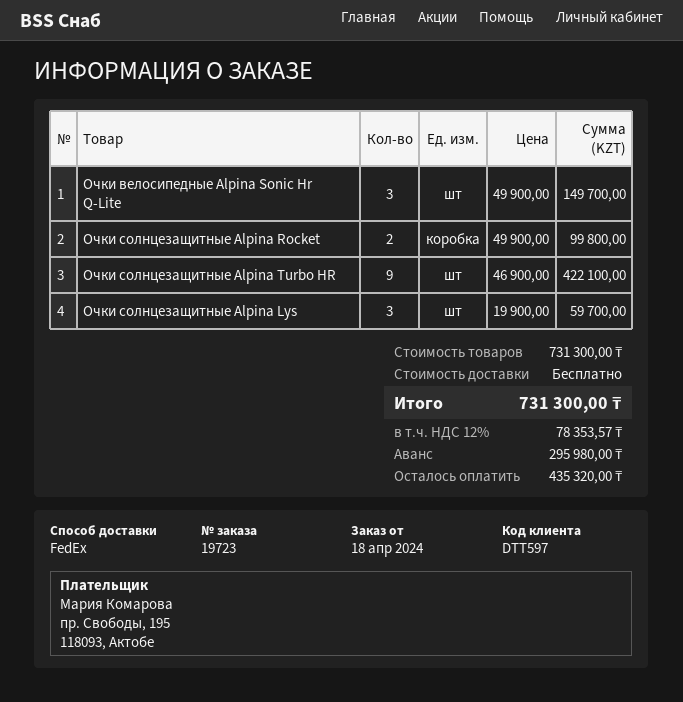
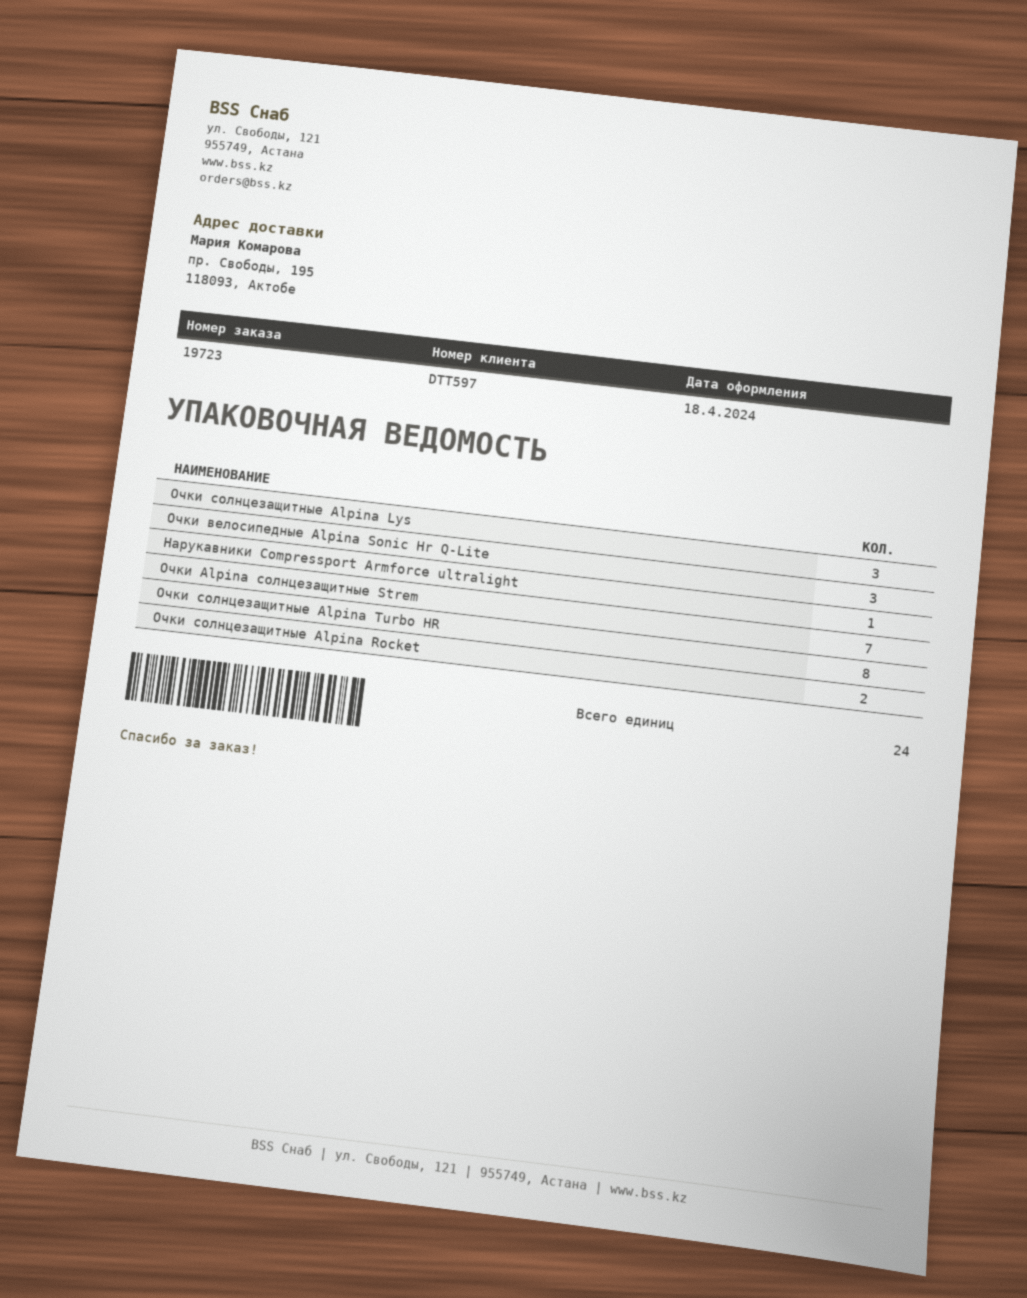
Очки солнцезащитные Alpina Turbo HR: 9 -> 8
Нарукавники Compressport Armforce ultralight: none -> 1
Очки Alpina солнцезащитные Strem: none -> 7

